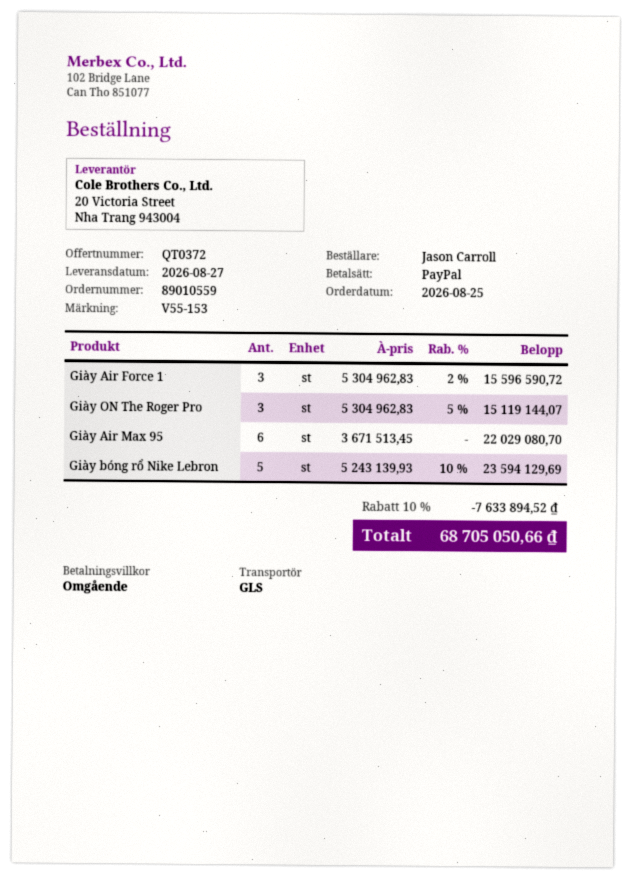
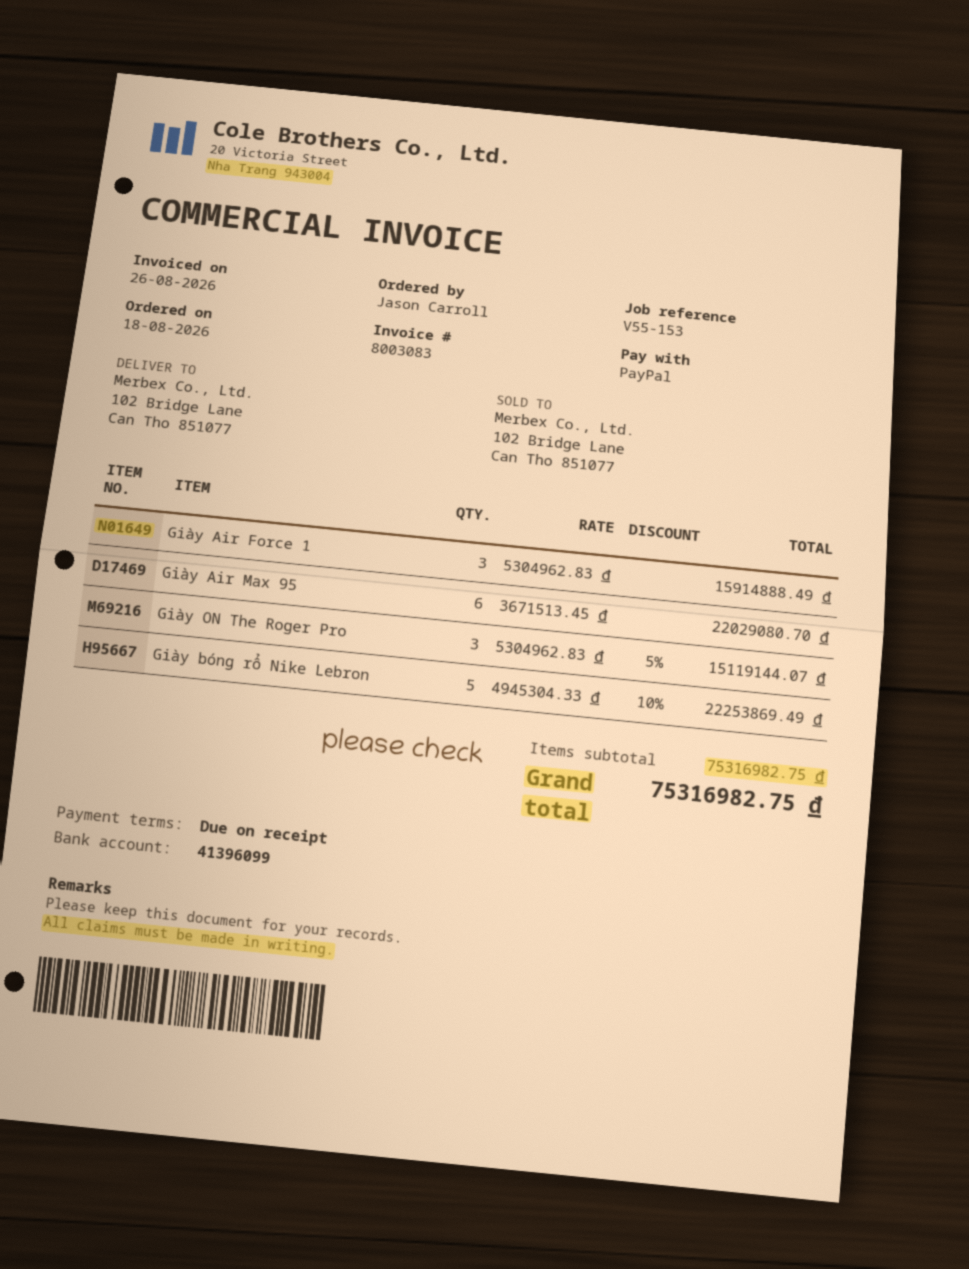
order date: 2026-08-25 -> 2026-08-18
Giày Air Force 1: 3 x 5304962.83 - 2% = 15596590.72 -> 3 x 5304962.83 = 15914888.49
Giày bóng rổ Nike Lebron: 5 x 5243139.93 - 10% = 23594129.69 -> 5 x 4945304.33 - 10% = 22253869.49
discount: 10% = 7633894.52 -> none
total: 68705050.66 -> 75316982.75

